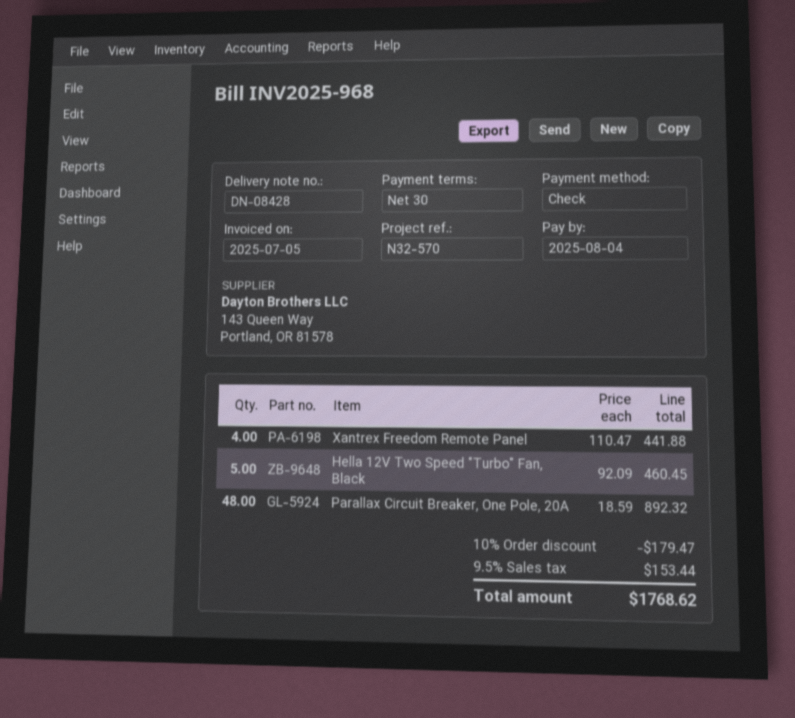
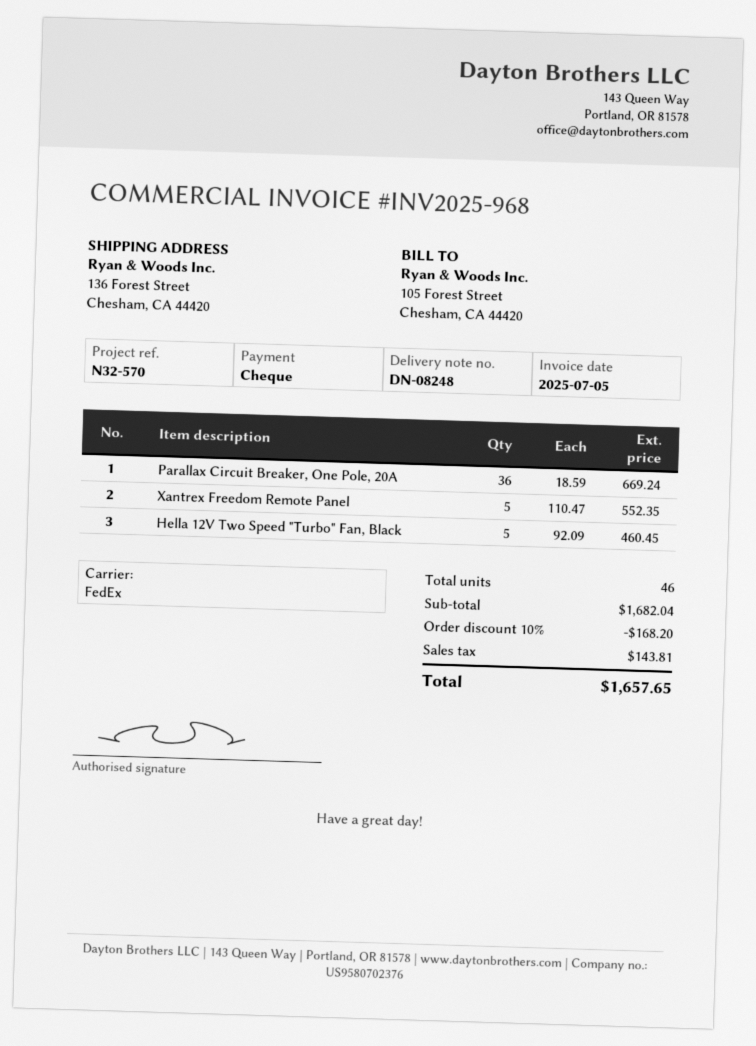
delivery note number: DN-08428 -> DN-08248
Xantrex Freedom Remote Panel: 4 x 110.47 = 441.88 -> 5 x 110.47 = 552.35
Parallax Circuit Breaker, One Pole, 20A: 48 x 18.59 = 892.32 -> 36 x 18.59 = 669.24
discount: 10% = 179.47 -> 10% = 168.20
tax: 153.44 -> 143.81
total: 1768.62 -> 1657.65

